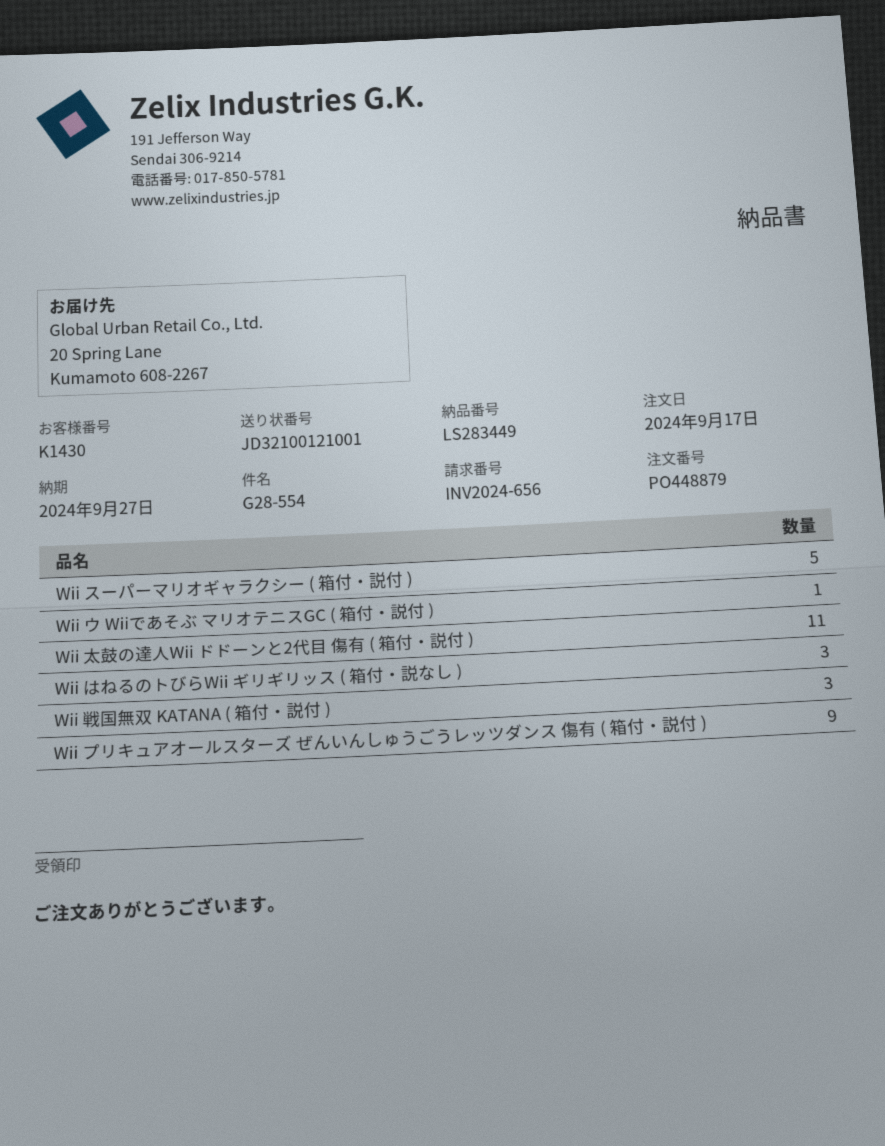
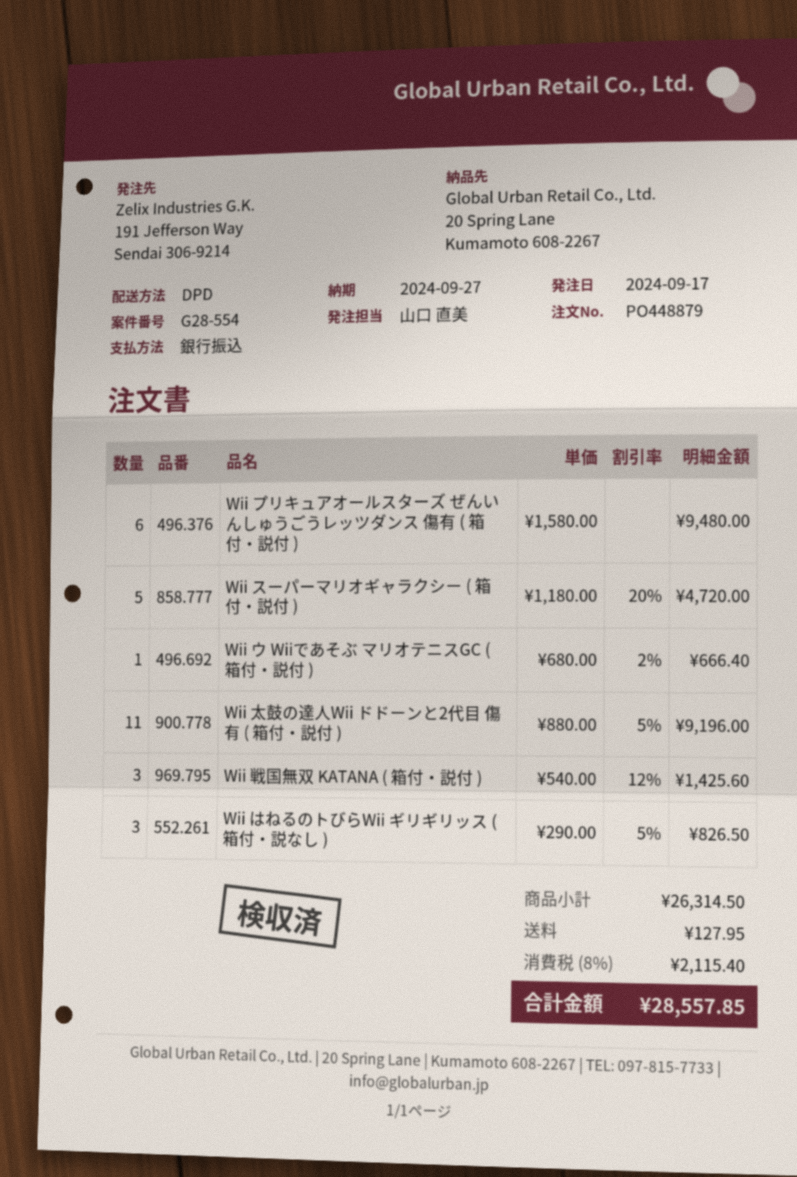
Wii プリキュアオールスターズ ぜんいんしゅうごうレッツダンス 傷有 ( 箱付・説付 ): 9 -> 6

